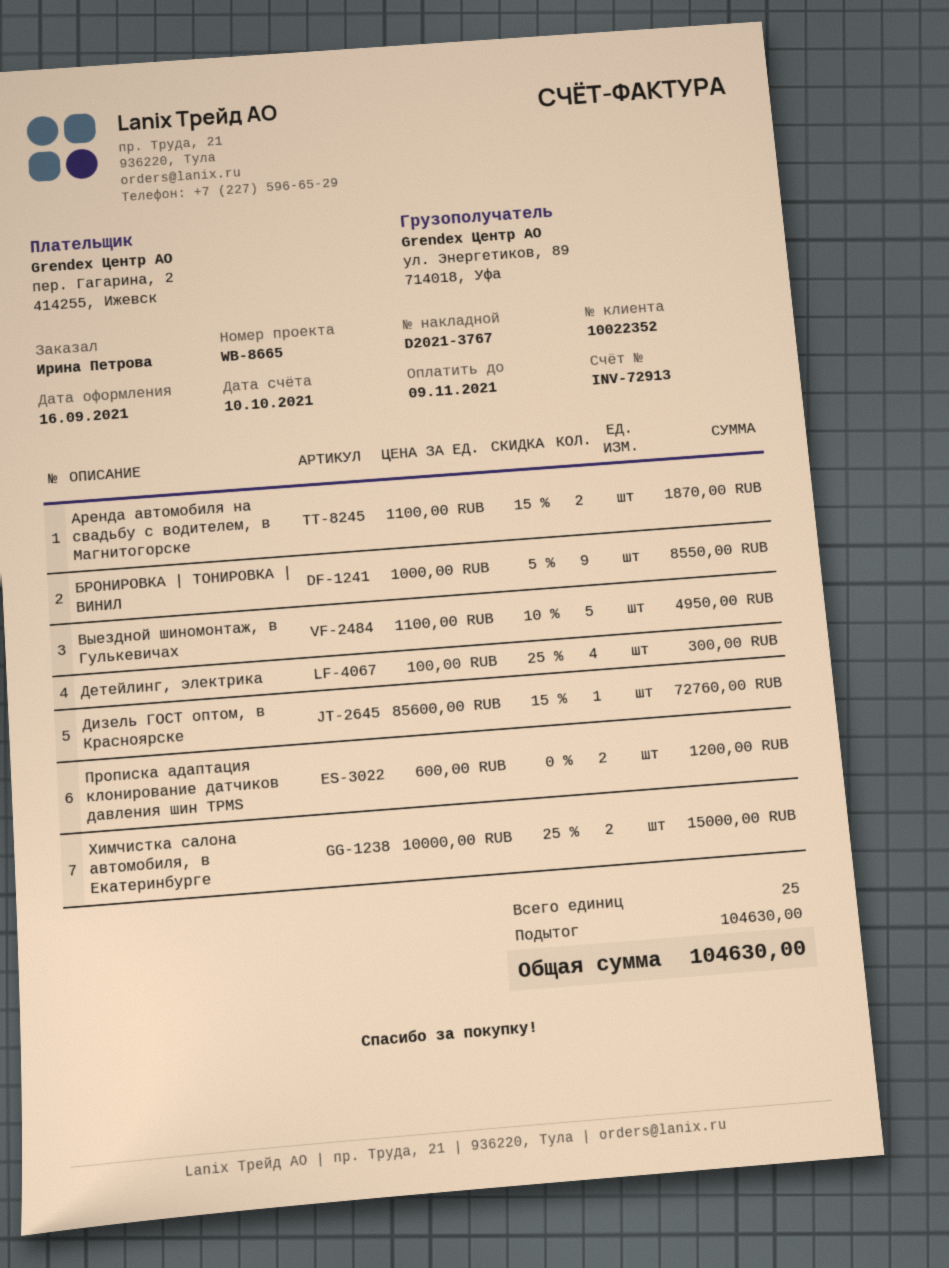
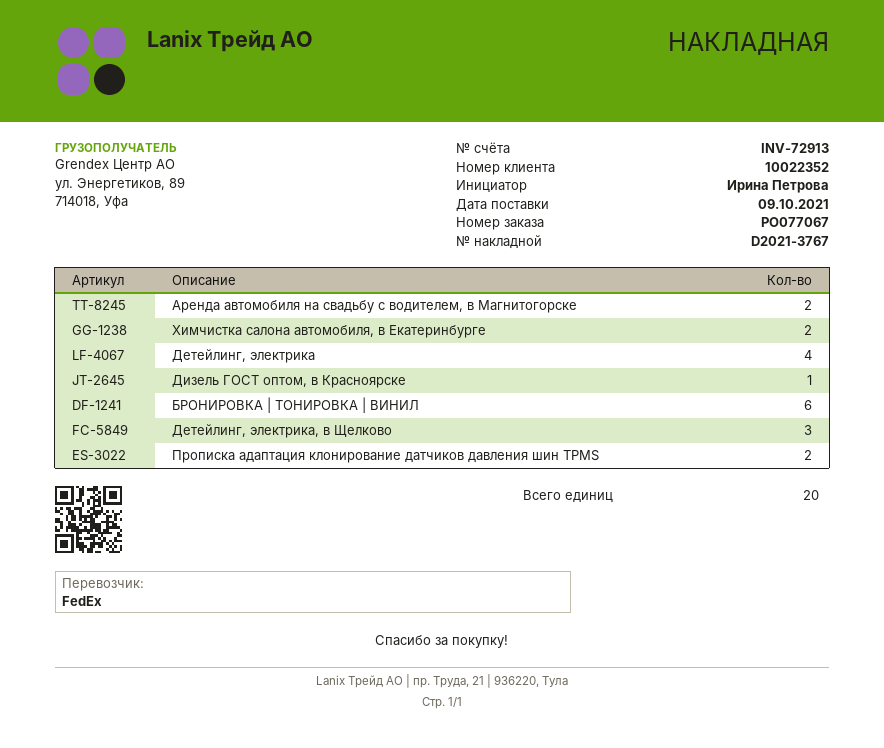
БРОНИРОВКА | ТОНИРОВКА | ВИНИЛ: 9 -> 6
Выездной шиномонтаж, в Гулькевичах: 5 -> none
Детейлинг, электрика, в Щелково: none -> 3
total quantity: 25 -> 20

